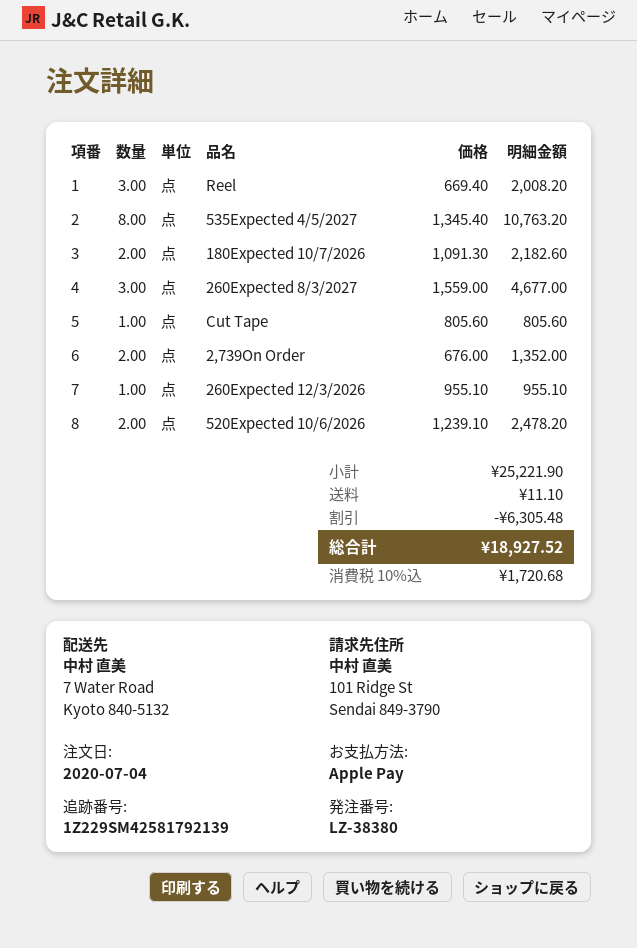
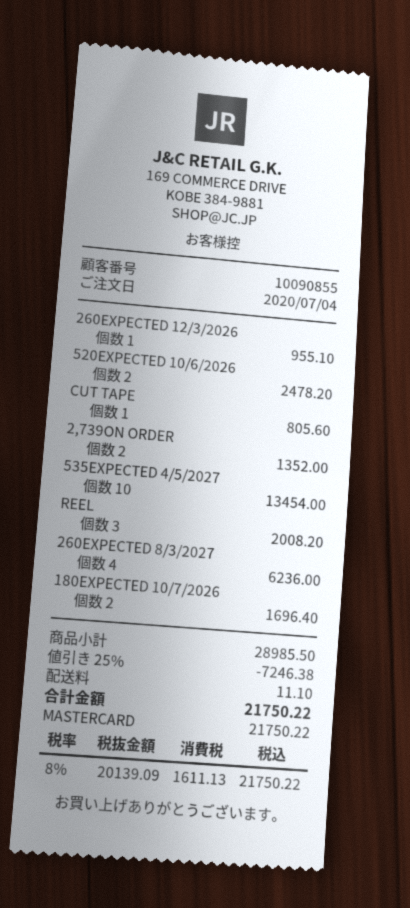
payment method: Apple Pay -> Mastercard
535Expected 4/5/2027: 8 for 10763.20 -> 10 for 13454.00
180Expected 10/7/2026: 2 for 2182.60 -> 2 for 1696.40
260Expected 8/3/2027: 3 for 4677.00 -> 4 for 6236.00
subtotal: 25221.90 -> 28985.50
discount: 6305.48 -> 7246.38
tax: 10% = 1720.68 -> 8% = 1611.13
total: 18927.52 -> 21750.22

